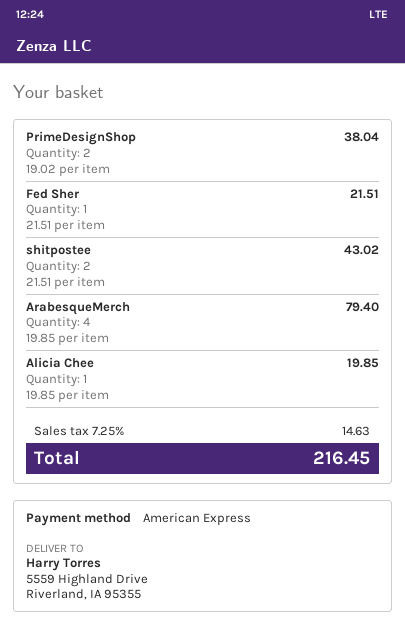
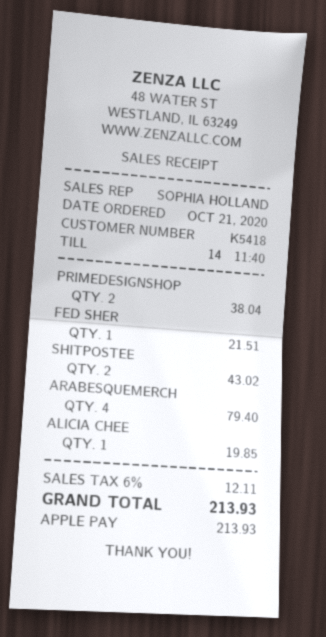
payment method: American Express -> Apple Pay
tax: 7.25% = 14.63 -> 6% = 12.11
total: 216.45 -> 213.93

